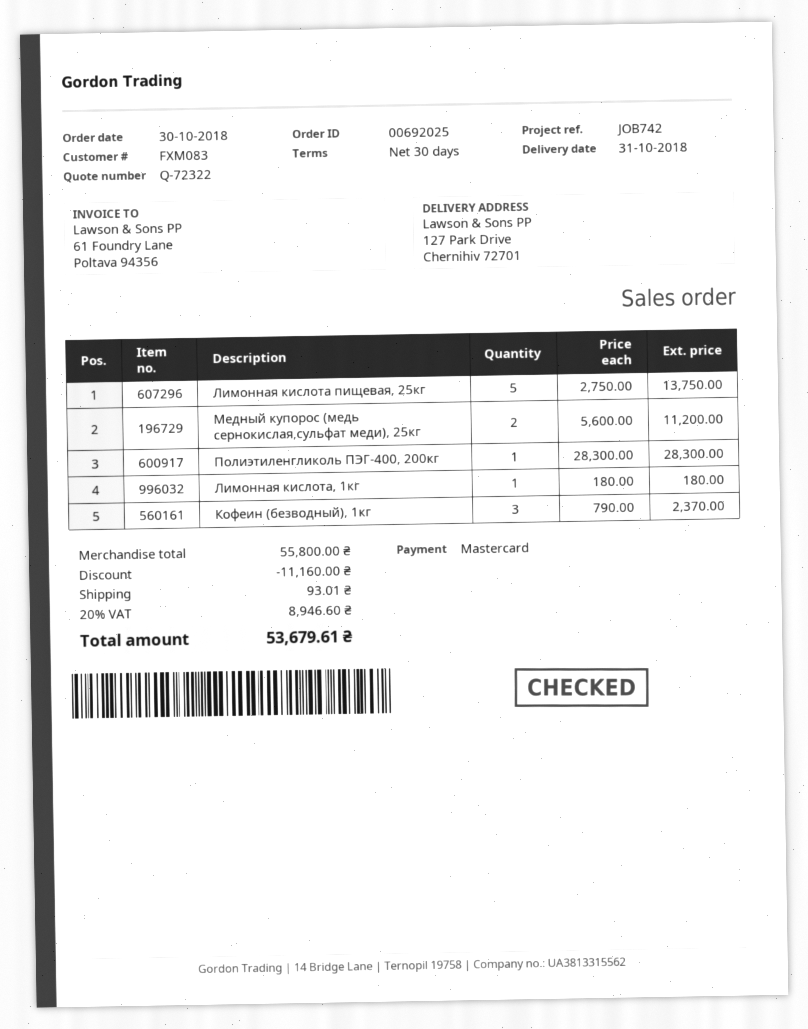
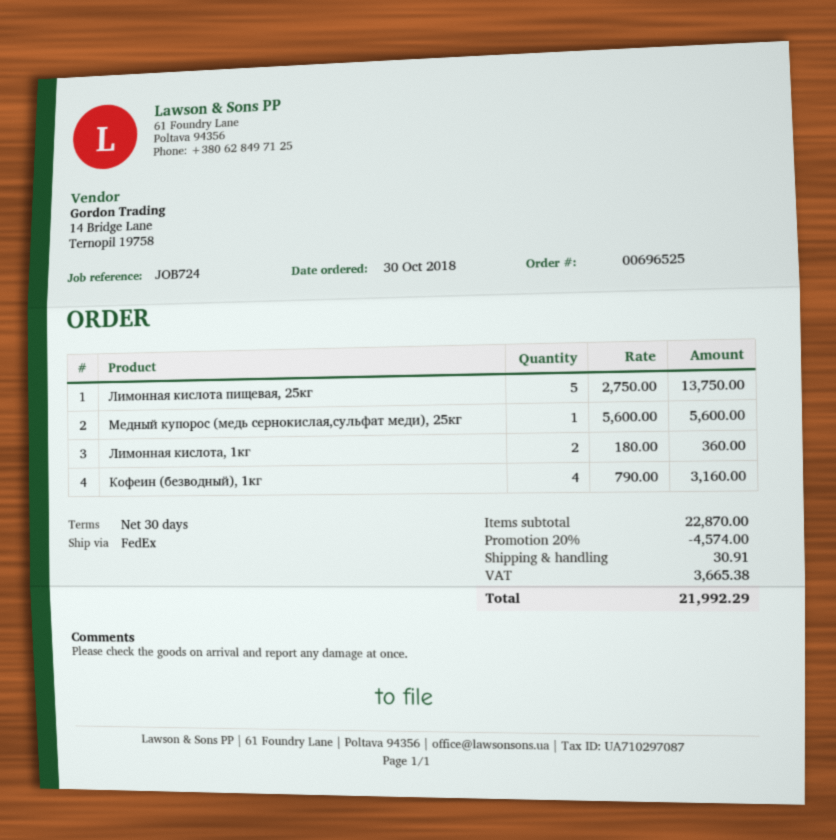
order number: 00692025 -> 00696525
reference: JOB742 -> JOB724
Медный купорос (медь сернокислая,сульфат меди), 25кг: 2 x 5600.00 = 11200.00 -> 1 x 5600.00 = 5600.00
Полиэтиленгликоль ПЭГ-400, 200кг: 1 x 28300.00 = 28300.00 -> none
Лимонная кислота, 1кг: 1 x 180.00 = 180.00 -> 2 x 180.00 = 360.00
Кофеин (безводный), 1кг: 3 x 790.00 = 2370.00 -> 4 x 790.00 = 3160.00
subtotal: 55800.00 -> 22870.00
discount: 11160.00 -> 4574.00
shipping: 93.01 -> 30.91
tax: 8946.60 -> 3665.38
total: 53679.61 -> 21992.29

